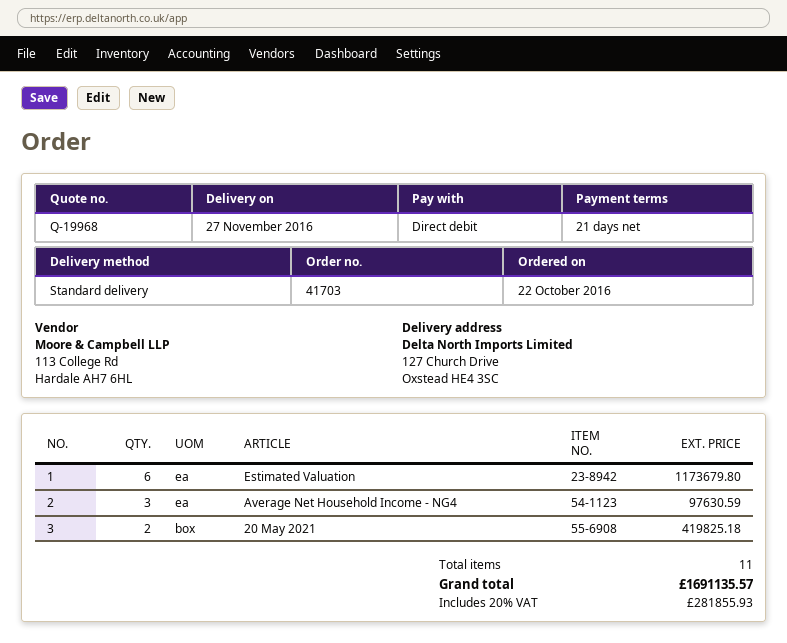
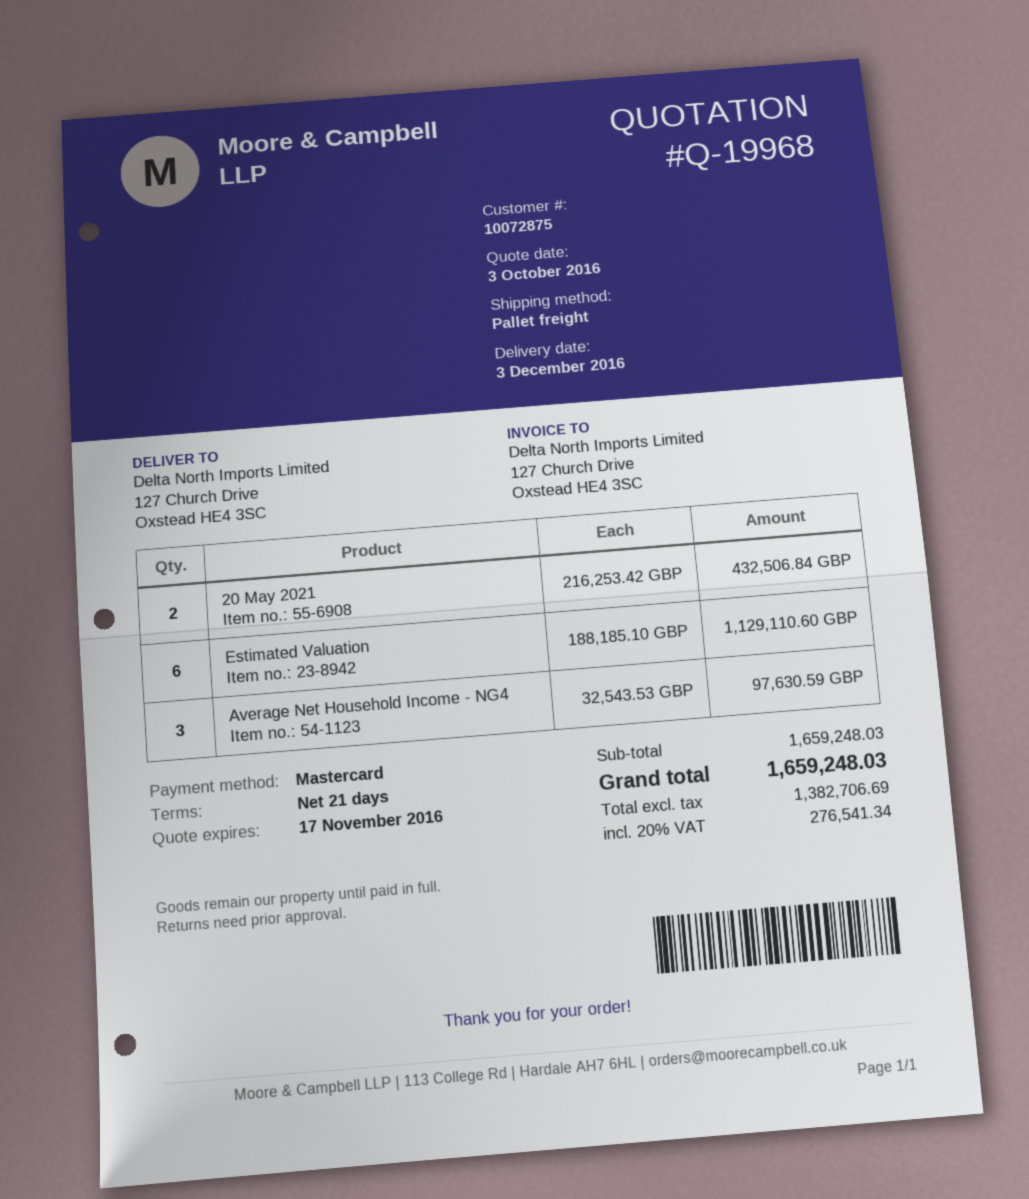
delivery date: 2016-11-27 -> 2016-12-03
payment method: direct debit -> Mastercard
shipping method: standard -> pallet freight
Estimated Valuation: 6 for 1173679.80 -> 6 for 1129110.60
20 May 2021: 2 for 419825.18 -> 2 for 432506.84
tax: 20% = 281855.93 -> 20% = 276541.34
total: 1691135.57 -> 1659248.03

